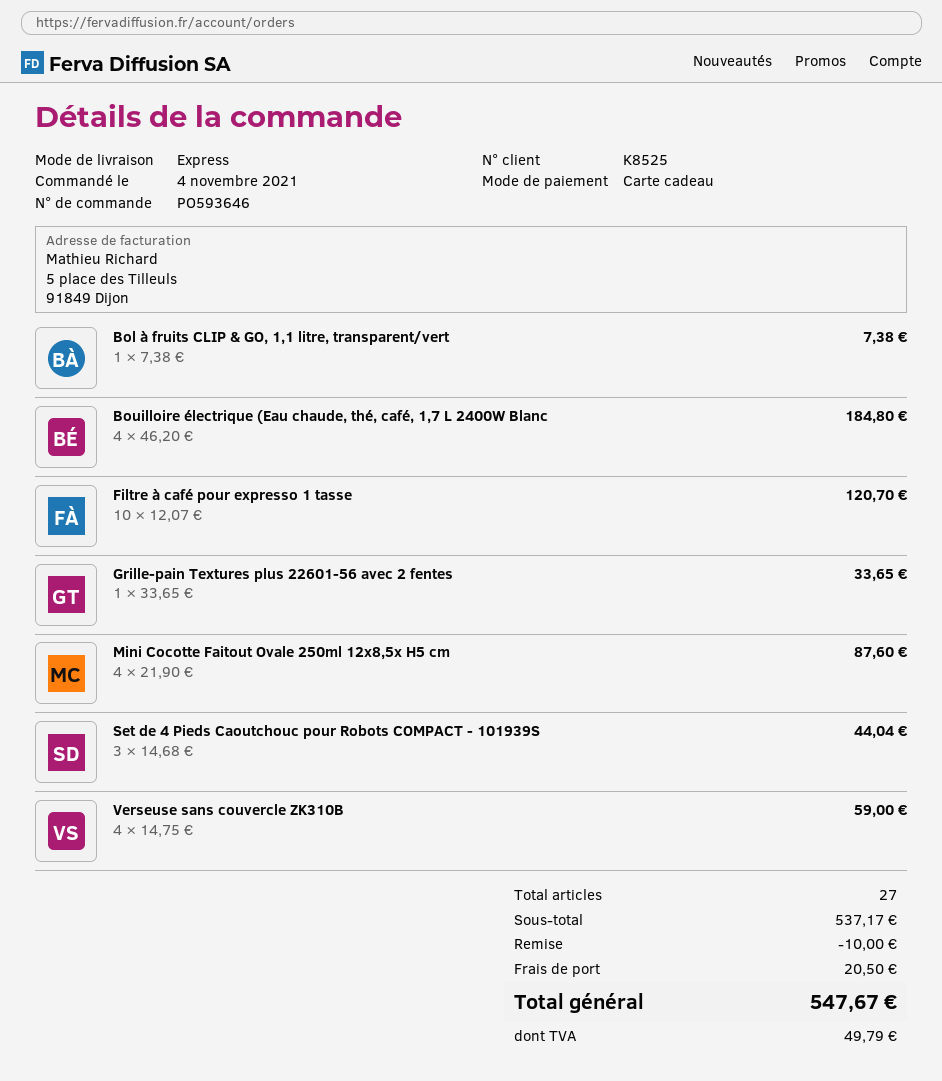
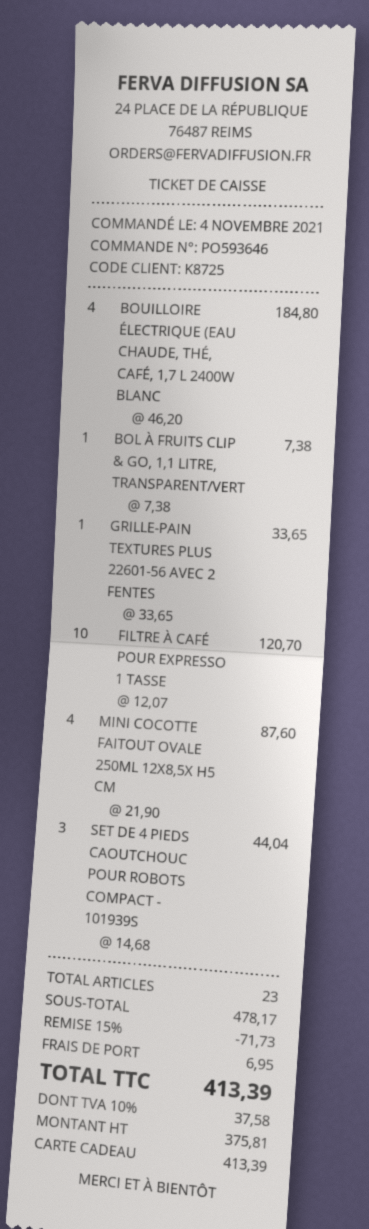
customer number: K8525 -> K8725
Verseuse sans couvercle ZK310B: 4 x 14.75 = 59.00 -> none
total quantity: 27 -> 23
subtotal: 537.17 -> 478.17
discount: 10.00 -> 71.73
shipping: 20.50 -> 6.95
tax: 49.79 -> 37.58
total: 547.67 -> 413.39

